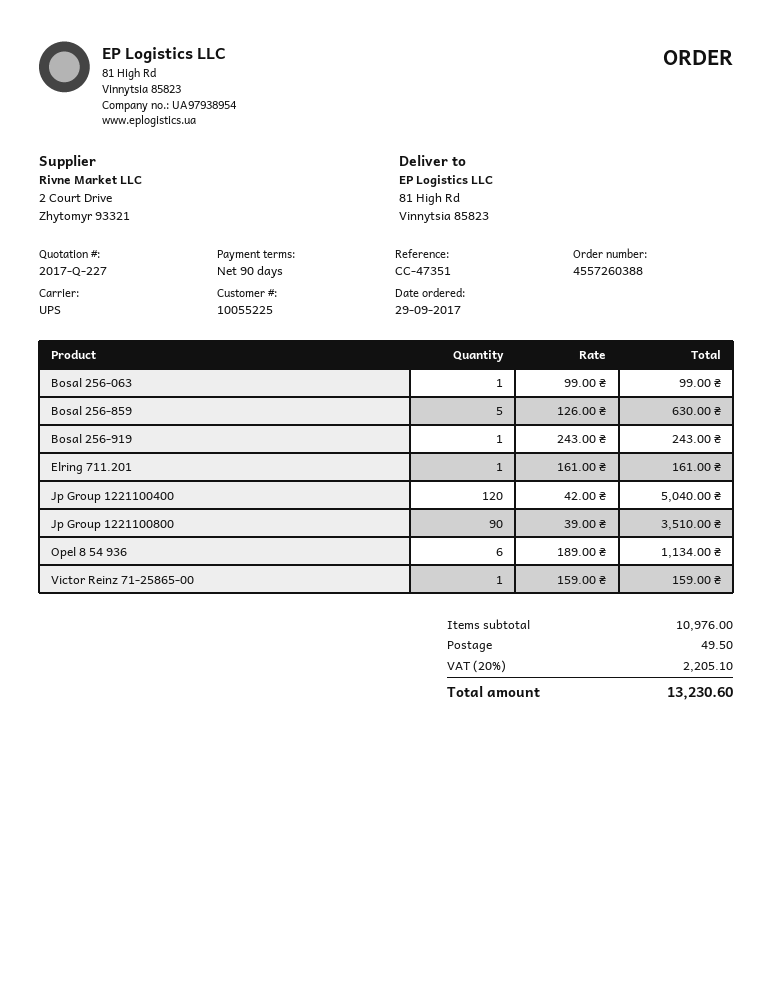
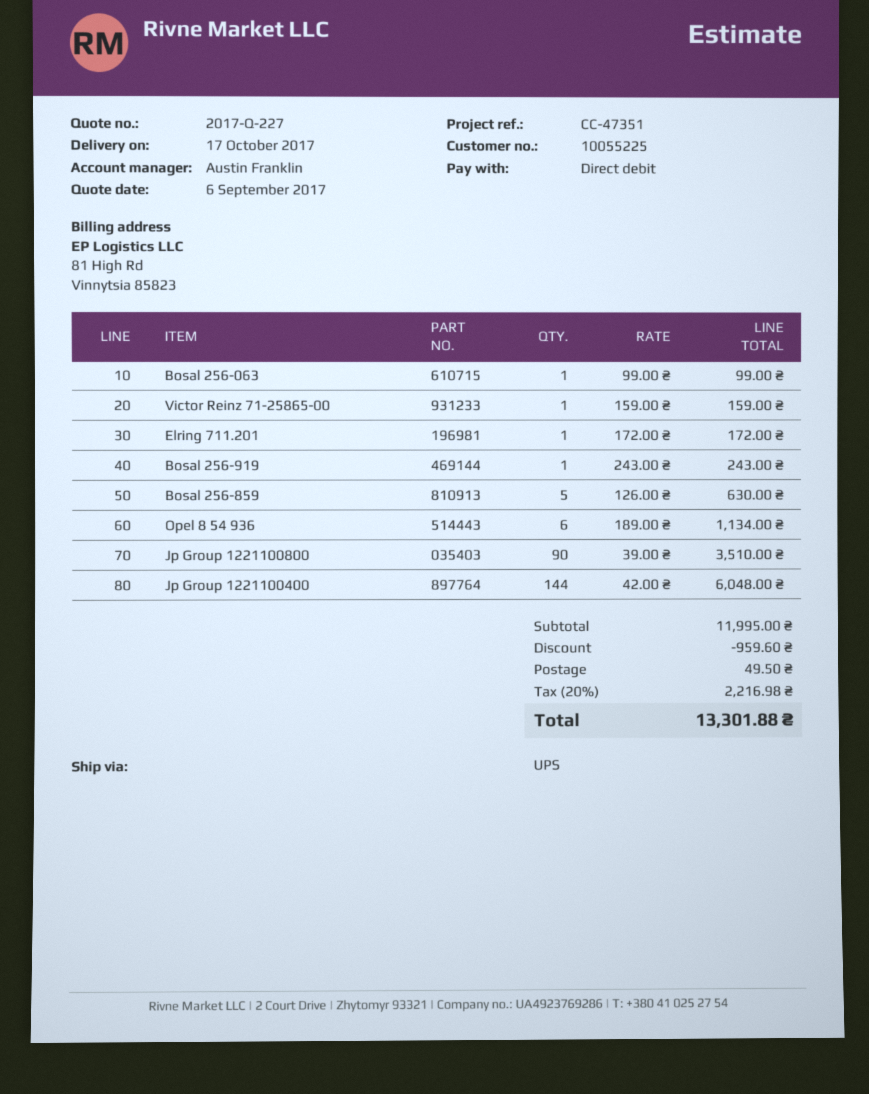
Elring 711.201: 1 x 161.00 = 161.00 -> 1 x 172.00 = 172.00
Jp Group 1221100400: 120 x 42.00 = 5040.00 -> 144 x 42.00 = 6048.00
subtotal: 10976.00 -> 11995.00
discount: none -> 959.60
tax: 20% = 2205.10 -> 20% = 2216.98
total: 13230.60 -> 13301.88

